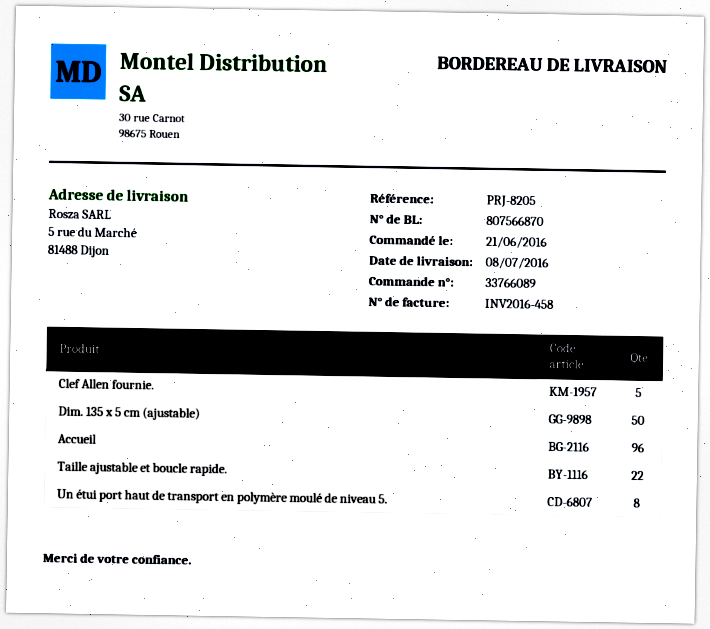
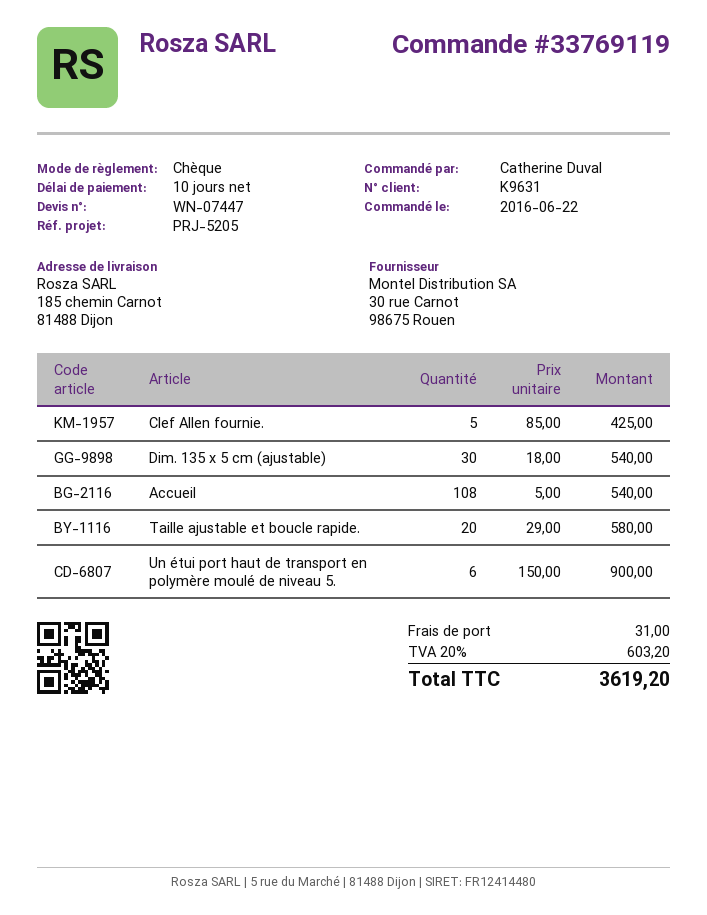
order number: 33766089 -> 33769119
order date: 2016-06-21 -> 2016-06-22
reference: PRJ-8205 -> PRJ-5205
ship to: 5 rue du Marché, 81488 Dijon -> 185 chemin Carnot, 81488 Dijon
Dim. 135 x 5 cm (ajustable): 50 -> 30
Accueil: 96 -> 108
Taille ajustable et boucle rapide.: 22 -> 20
Un étui port haut de transport en polymère moulé de niveau 5.: 8 -> 6

